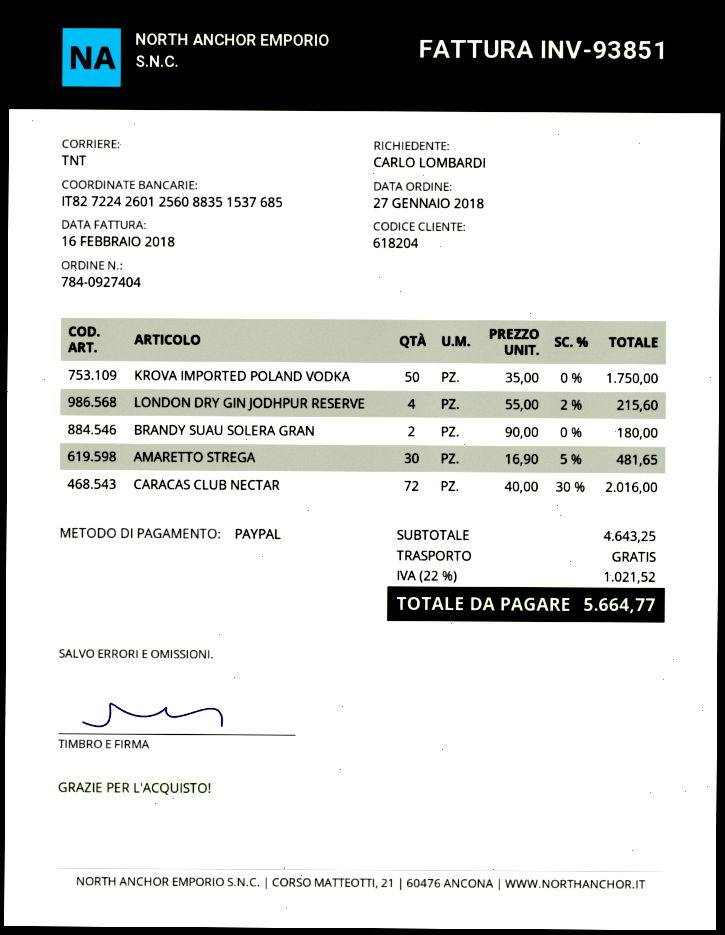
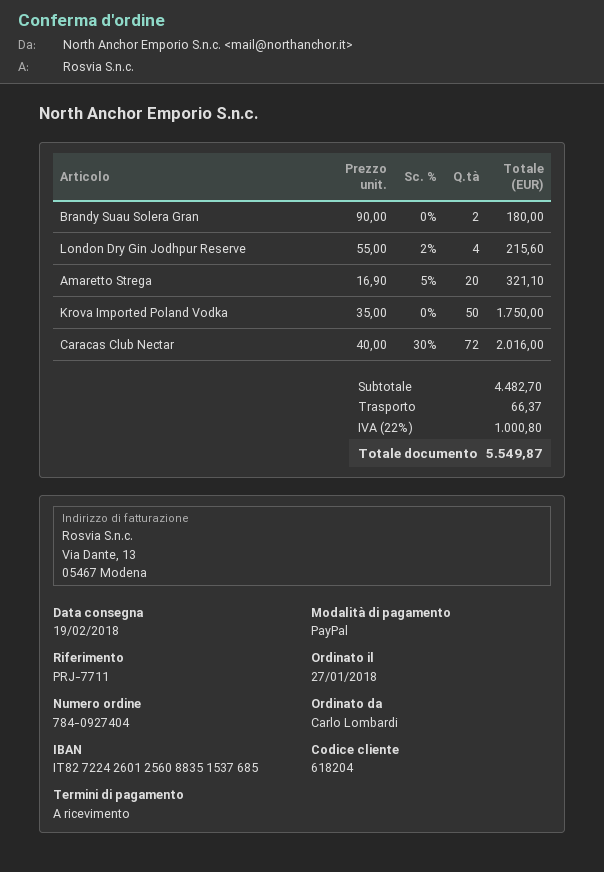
AMARETTO STREGA: 30 x 16.90 - 5% = 481.65 -> 20 x 16.90 - 5% = 321.10
subtotal: 4643.25 -> 4482.70
shipping: 0.00 -> 66.37
tax: 22% = 1021.52 -> 22% = 1000.80
total: 5664.77 -> 5549.87

